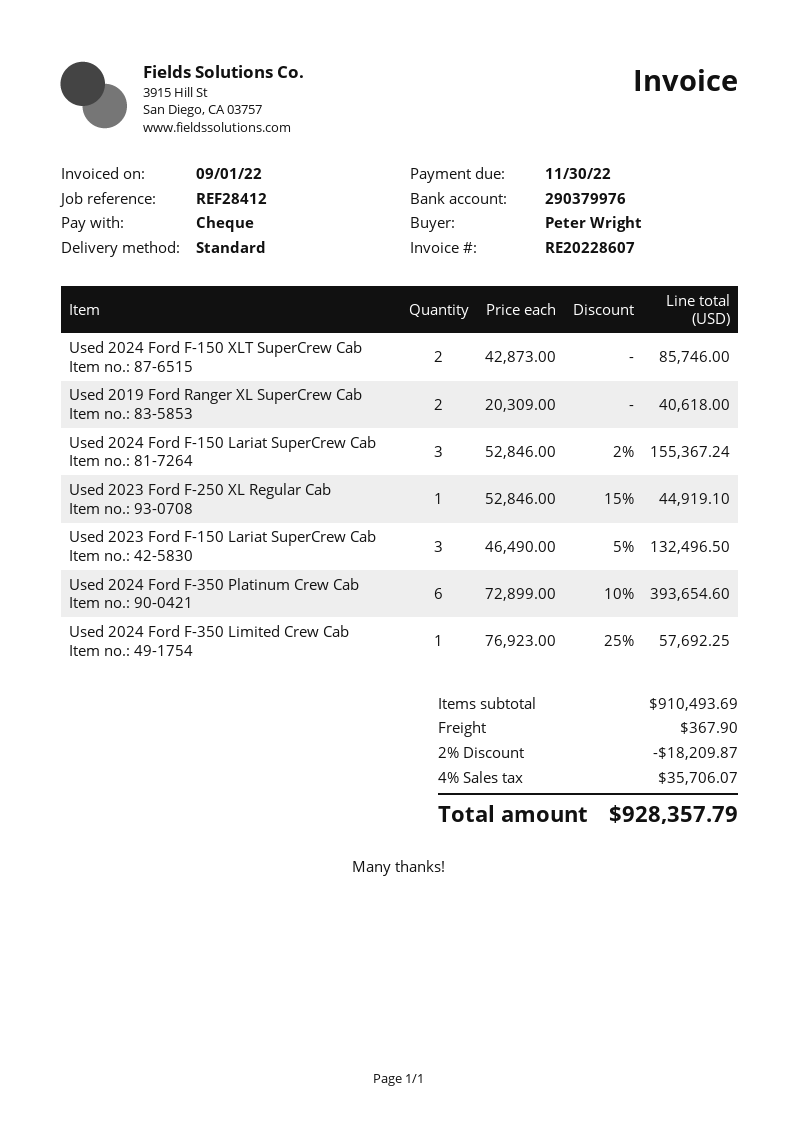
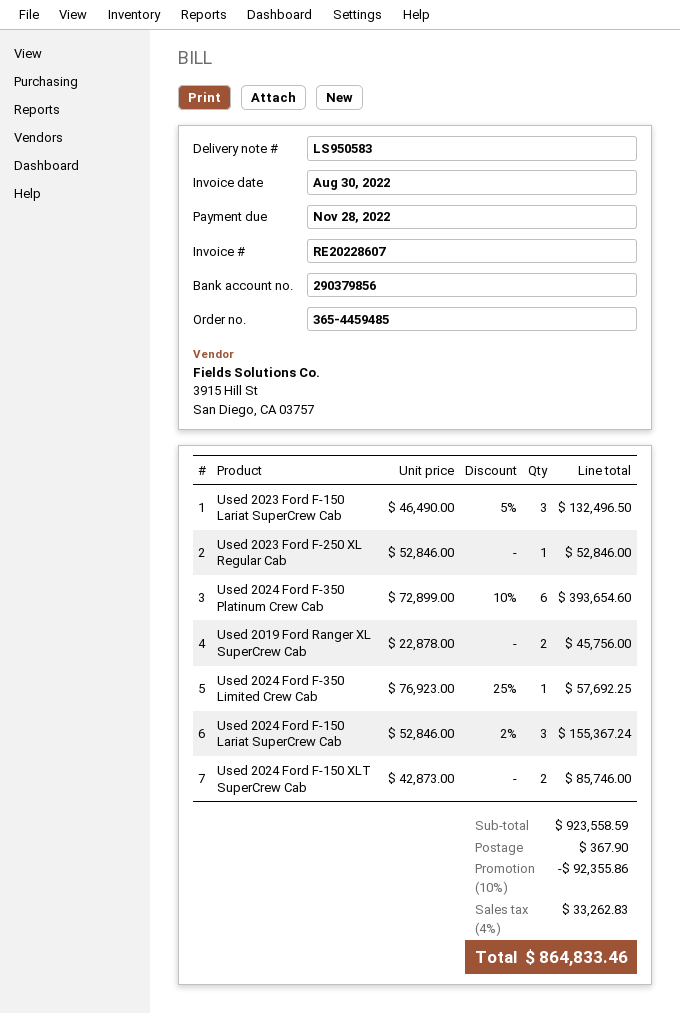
invoice date: 2022-09-01 -> 2022-08-30
due date: 2022-11-30 -> 2022-11-28
bank account: 290379976 -> 290379856
Used 2019 Ford Ranger XL SuperCrew Cab: 2 x 20309.00 = 40618.00 -> 2 x 22878.00 = 45756.00
Used 2023 Ford F-250 XL Regular Cab: 1 x 52846.00 - 15% = 44919.10 -> 1 x 52846.00 = 52846.00
subtotal: 910493.69 -> 923558.59
discount: 2% = 18209.87 -> 10% = 92355.86
tax: 4% = 35706.07 -> 4% = 33262.83
total: 928357.79 -> 864833.46

